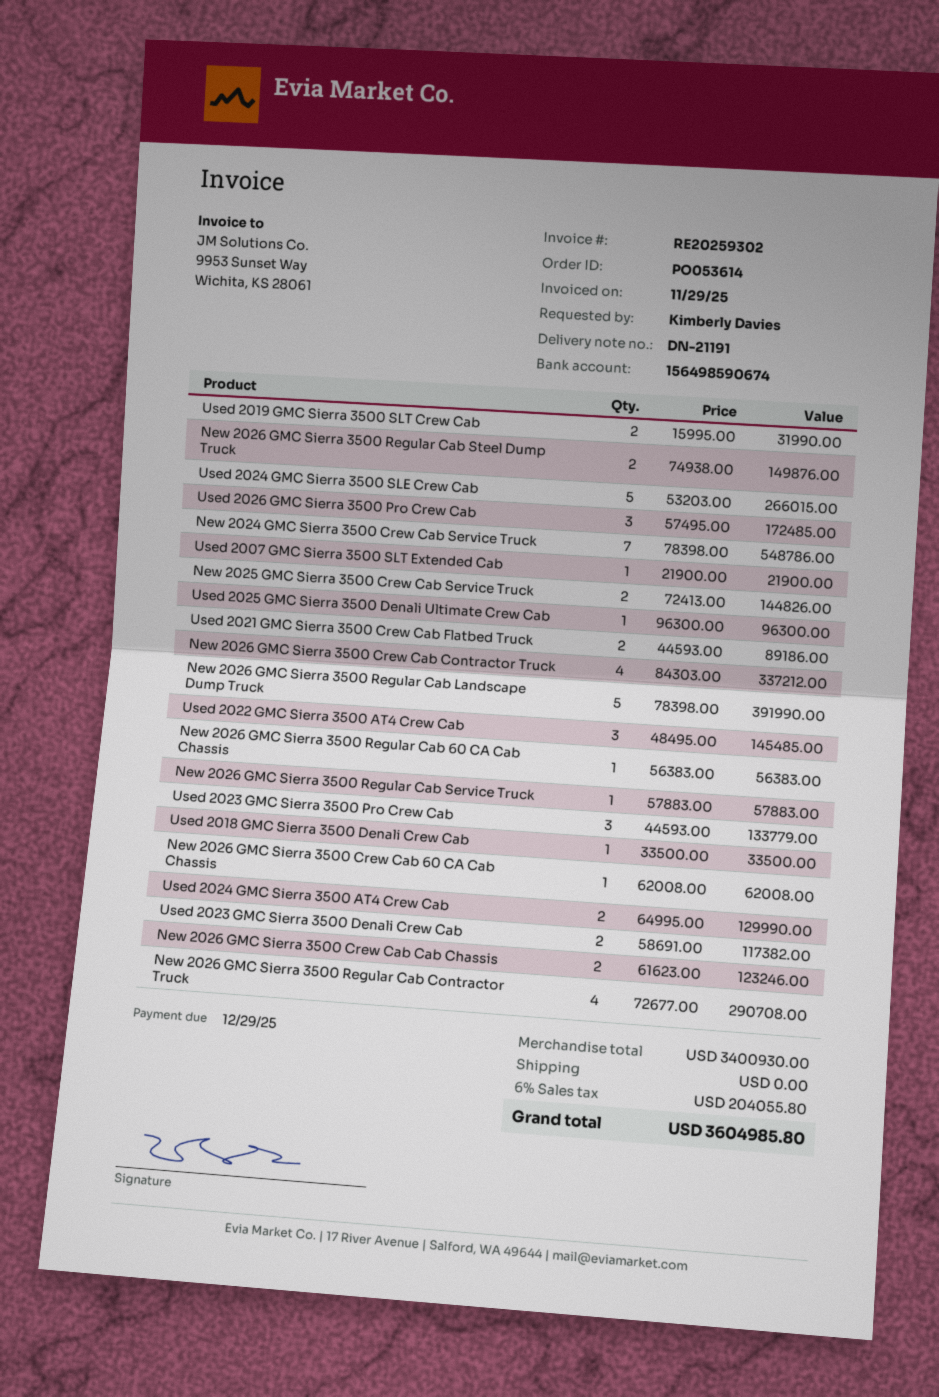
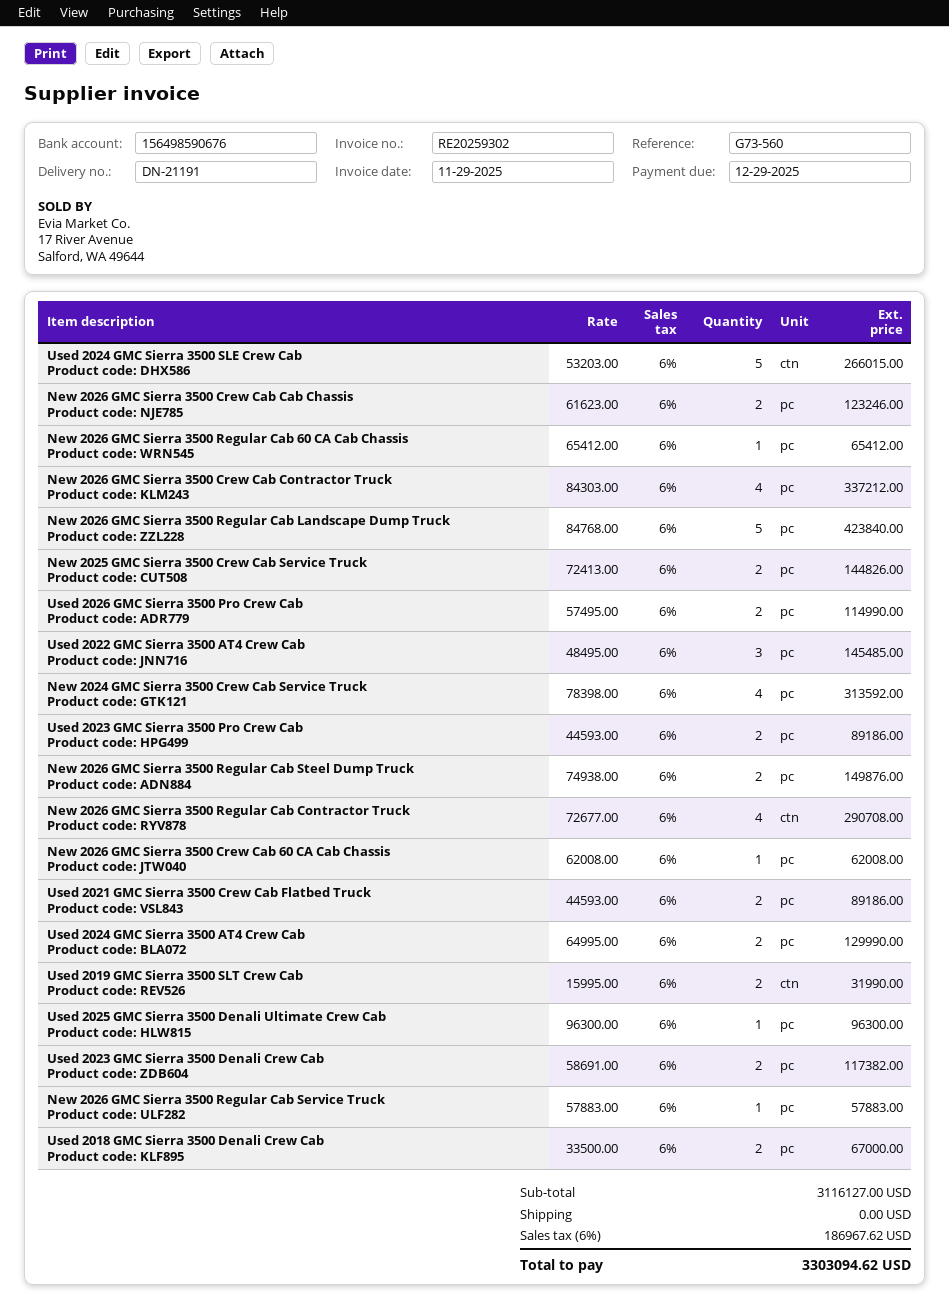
bank account: 156498590674 -> 156498590676
Used 2026 GMC Sierra 3500 Pro Crew Cab: 3 x 57495.00 = 172485.00 -> 2 x 57495.00 = 114990.00
New 2024 GMC Sierra 3500 Crew Cab Service Truck: 7 x 78398.00 = 548786.00 -> 4 x 78398.00 = 313592.00
Used 2007 GMC Sierra 3500 SLT Extended Cab: 1 x 21900.00 = 21900.00 -> none
New 2026 GMC Sierra 3500 Regular Cab Landscape Dump Truck: 5 x 78398.00 = 391990.00 -> 5 x 84768.00 = 423840.00
New 2026 GMC Sierra 3500 Regular Cab 60 CA Cab Chassis: 1 x 56383.00 = 56383.00 -> 1 x 65412.00 = 65412.00
Used 2023 GMC Sierra 3500 Pro Crew Cab: 3 x 44593.00 = 133779.00 -> 2 x 44593.00 = 89186.00
Used 2018 GMC Sierra 3500 Denali Crew Cab: 1 x 33500.00 = 33500.00 -> 2 x 33500.00 = 67000.00
subtotal: 3400930.00 -> 3116127.00
tax: 6% = 204055.80 -> 6% = 186967.62
total: 3604985.80 -> 3303094.62

